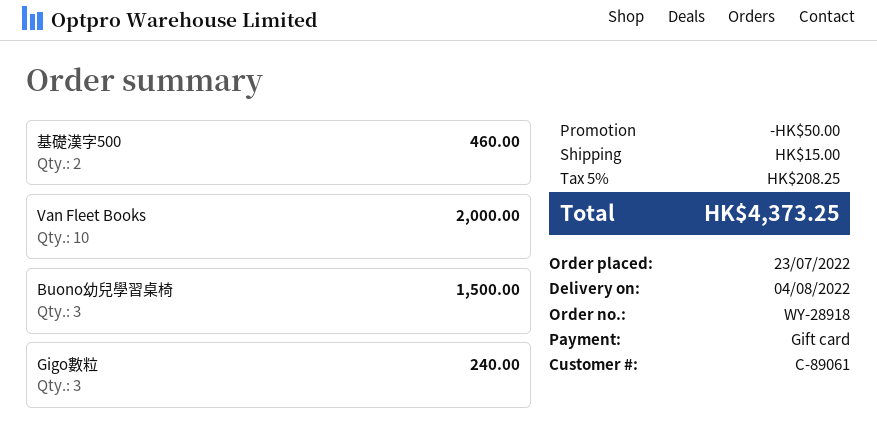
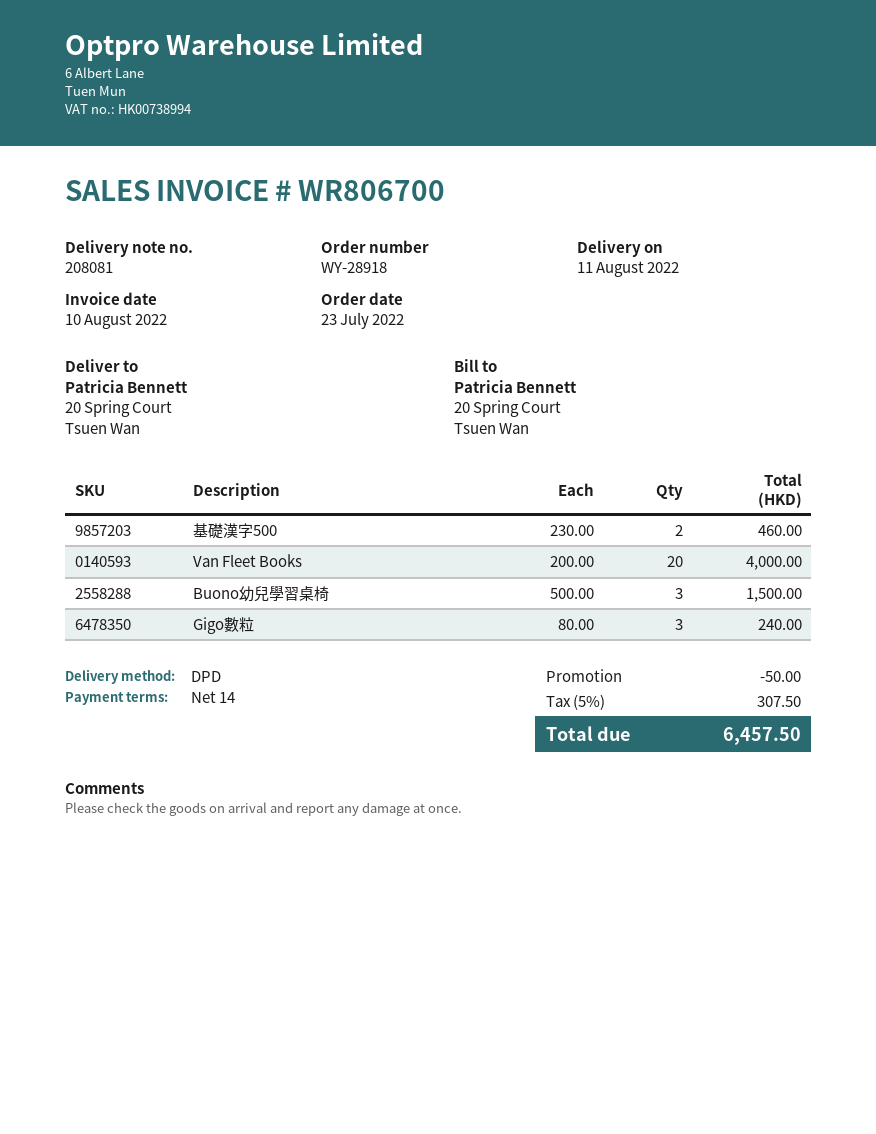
delivery date: 2022-08-04 -> 2022-08-11
Van Fleet Books: 10 for 2000.00 -> 20 for 4000.00
shipping: 15.00 -> none
tax: 5% = 208.25 -> 5% = 307.50
total: 4373.25 -> 6457.50

